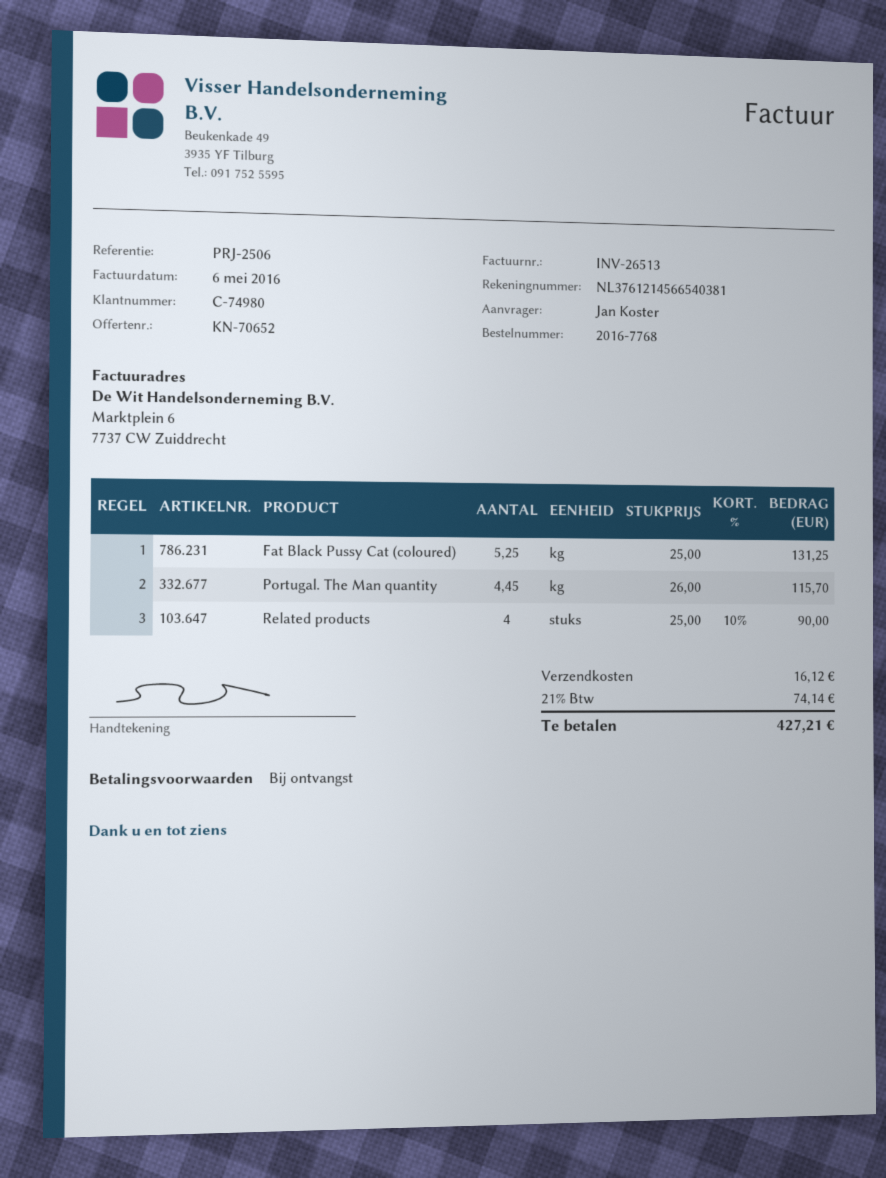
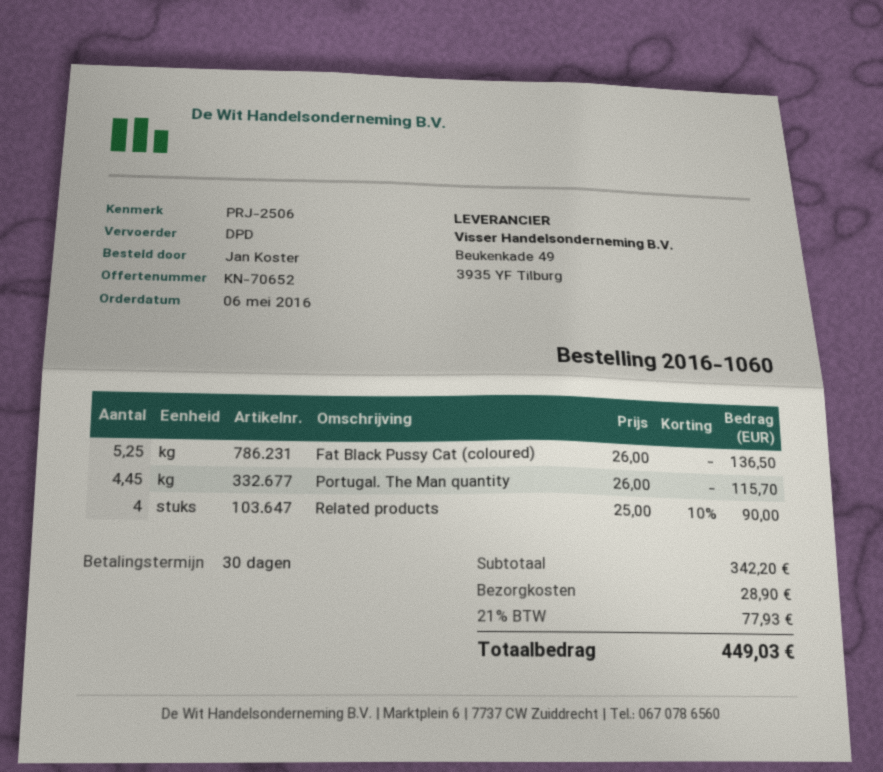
order number: 2016-7768 -> 2016-1060
payment terms: on receipt -> 30 days
Fat Black Pussy Cat (coloured): 5.25 x 25.00 = 131.25 -> 5.25 x 26.00 = 136.50
shipping: 16.12 -> 28.90
tax: 21% = 74.14 -> 21% = 77.93
total: 427.21 -> 449.03

